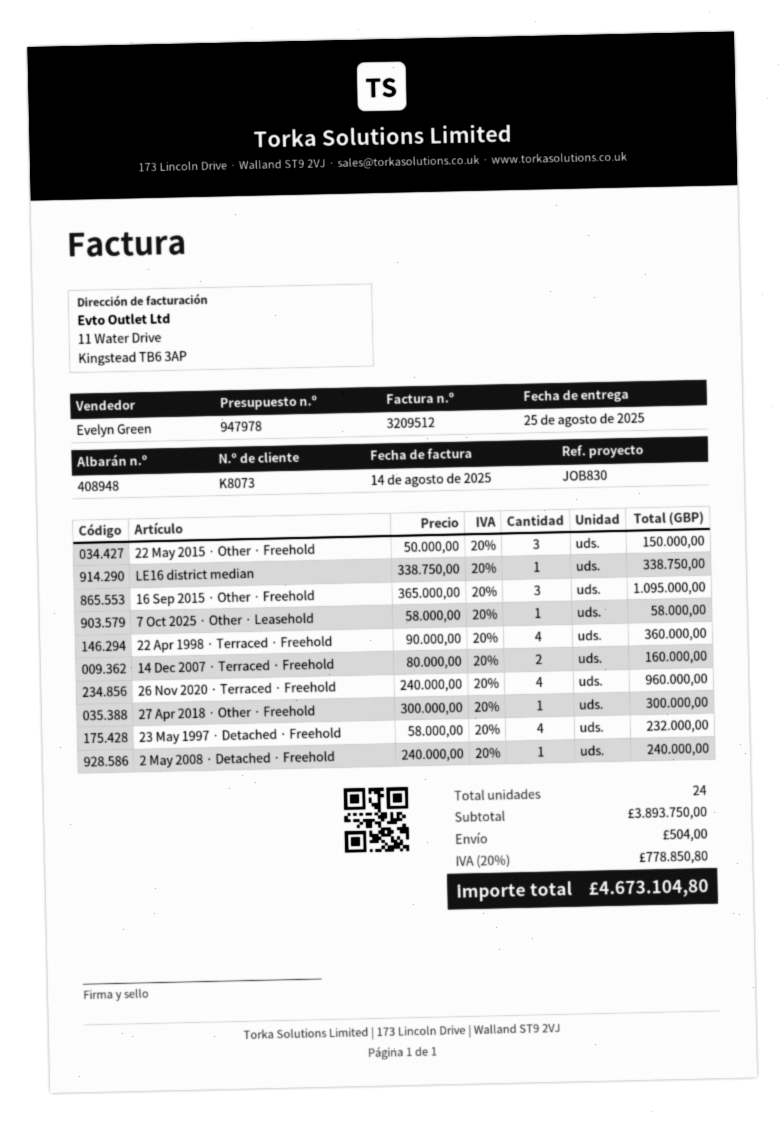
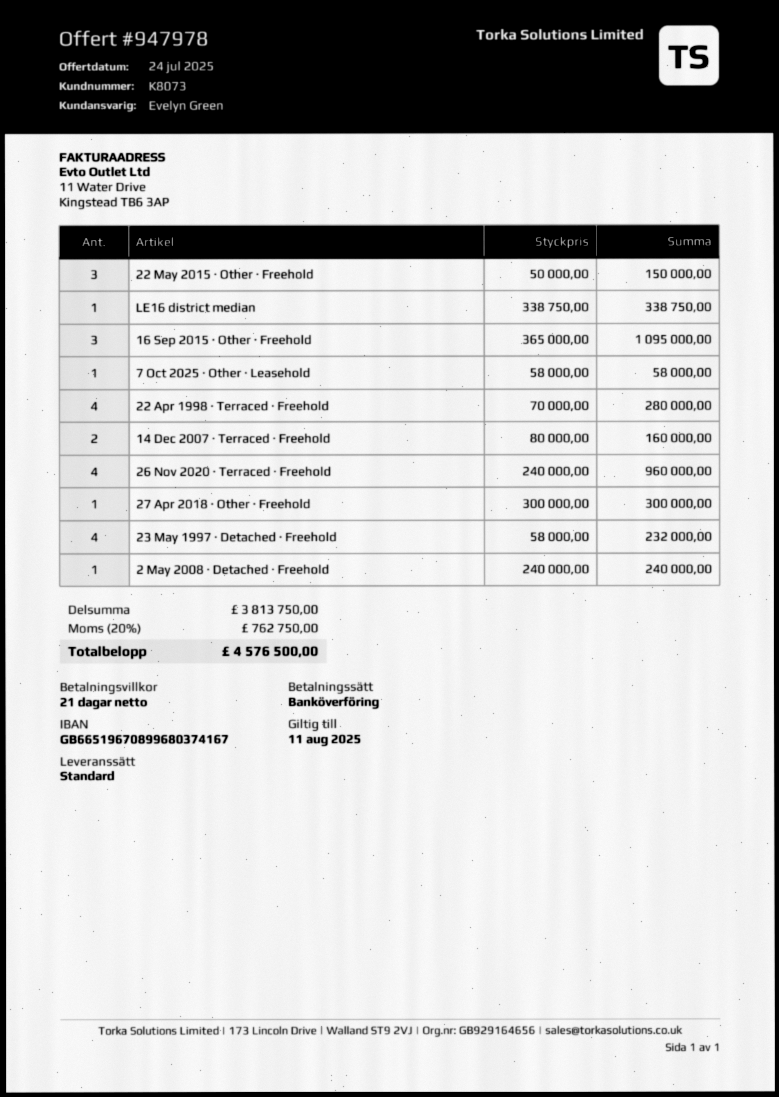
22 Apr 1998 · Terraced · Freehold: 4 x 90000.00 = 360000.00 -> 4 x 70000.00 = 280000.00
subtotal: 3893750.00 -> 3813750.00
shipping: 504.00 -> none
tax: 20% = 778850.80 -> 20% = 762750.00
total: 4673104.80 -> 4576500.00

